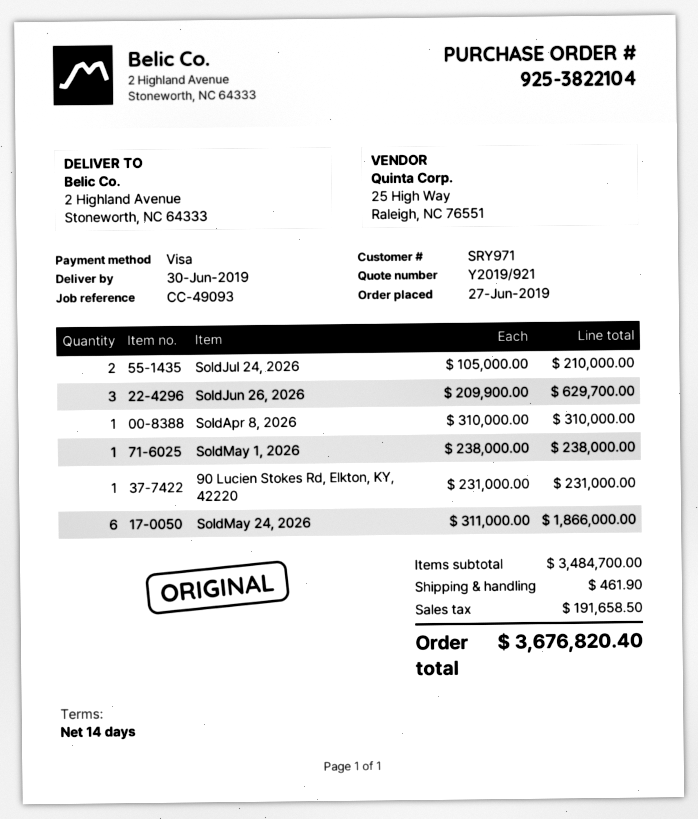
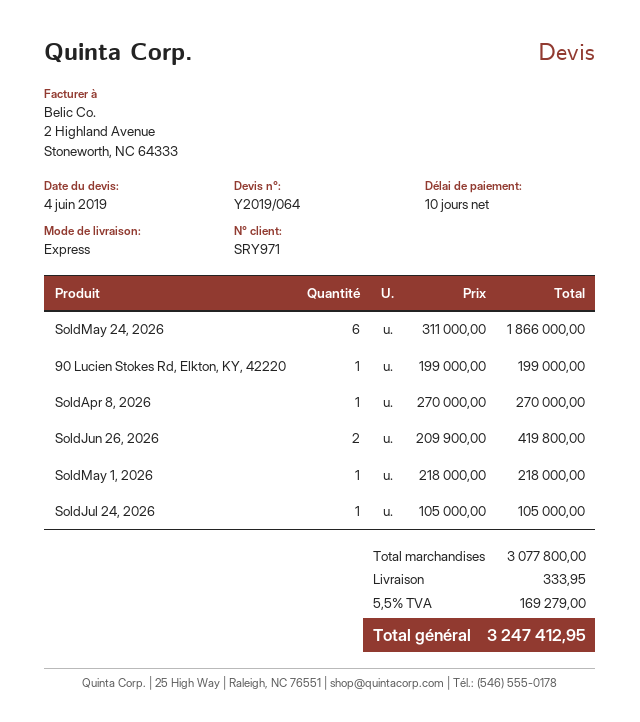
quote number: Y2019/921 -> Y2019/064
payment terms: 14 days -> 10 days
SoldJul 24, 2026: 2 x 105000.00 = 210000.00 -> 1 x 105000.00 = 105000.00
SoldJun 26, 2026: 3 x 209900.00 = 629700.00 -> 2 x 209900.00 = 419800.00
SoldApr 8, 2026: 1 x 310000.00 = 310000.00 -> 1 x 270000.00 = 270000.00
SoldMay 1, 2026: 1 x 238000.00 = 238000.00 -> 1 x 218000.00 = 218000.00
90 Lucien Stokes Rd, Elkton, KY, 42220: 1 x 231000.00 = 231000.00 -> 1 x 199000.00 = 199000.00
subtotal: 3484700.00 -> 3077800.00
shipping: 461.90 -> 333.95
tax: 191658.50 -> 169279.00
total: 3676820.40 -> 3247412.95

